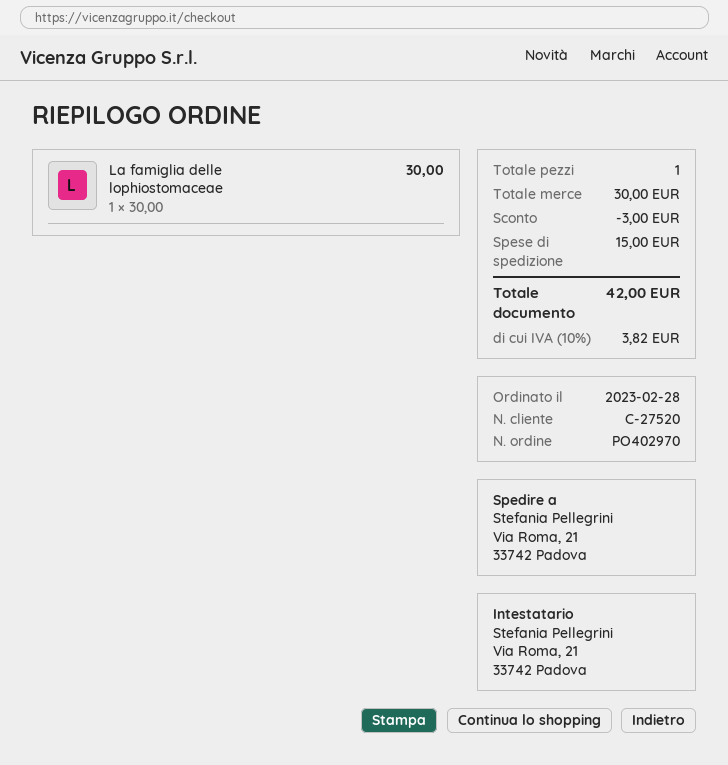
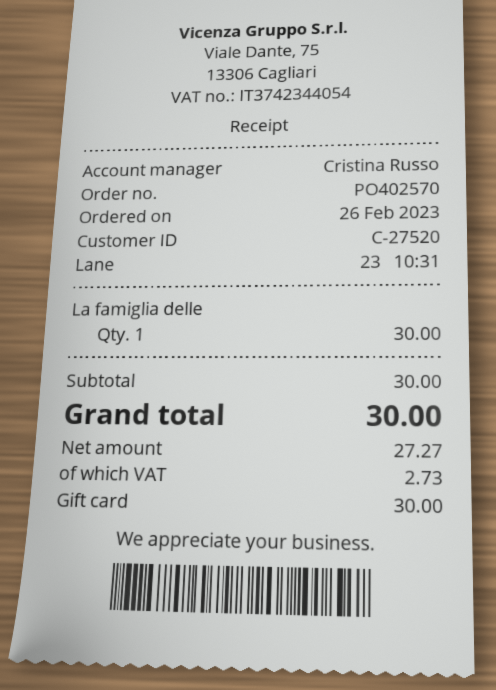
order number: PO402970 -> PO402570
order date: 2023-02-28 -> 2023-02-26
discount: 3.00 -> none
shipping: 15.00 -> none
tax: 3.82 -> 2.73
total: 42.00 -> 30.00

